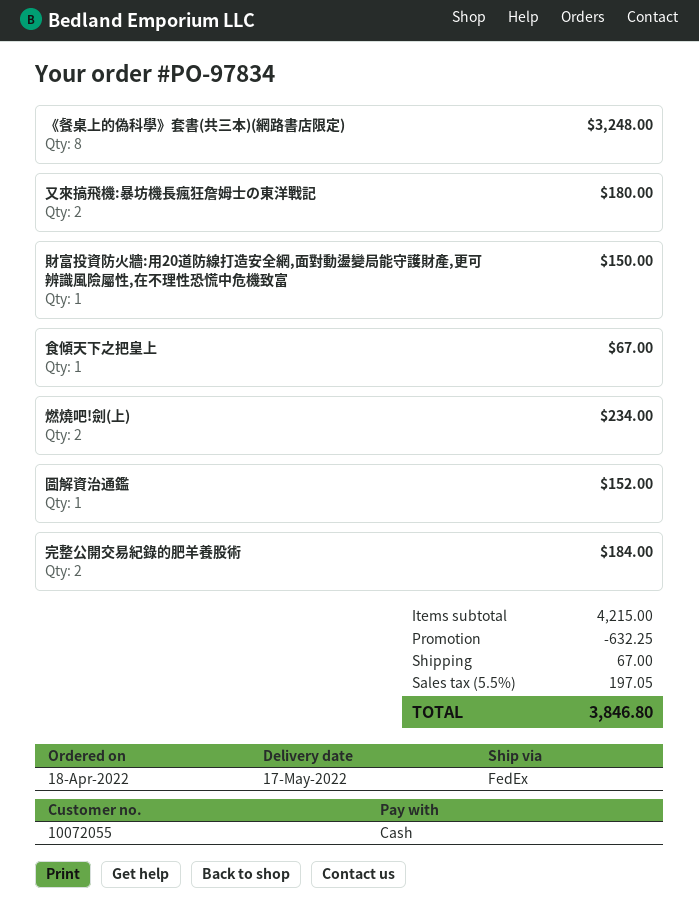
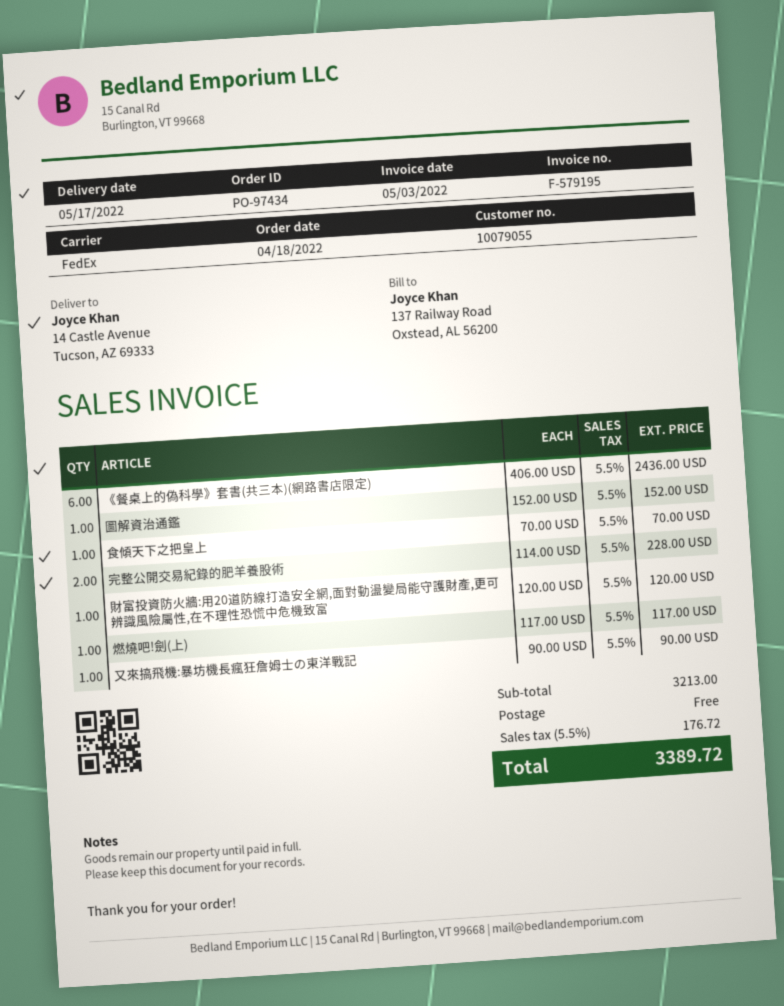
order number: PO-97834 -> PO-97434
customer number: 10072055 -> 10079055
《餐桌上的偽科學》套書(共三本)(網路書店限定): 8 for 3248.00 -> 6 for 2436.00
又來搞飛機:暴坊機長瘋狂詹姆士の東洋戰記: 2 for 180.00 -> 1 for 90.00
財富投資防火牆:用20道防線打造安全網,面對動盪變局能守護財產,更可辨識風險屬性,在不理性恐慌中危機致富: 1 for 150.00 -> 1 for 120.00
食傾天下之把皇上: 1 for 67.00 -> 1 for 70.00
燃燒吧!劍(上): 2 for 234.00 -> 1 for 117.00
完整公開交易紀錄的肥羊養股術: 2 for 184.00 -> 2 for 228.00
subtotal: 4215.00 -> 3213.00
discount: 632.25 -> none
shipping: 67.00 -> 0.00
tax: 5.5% = 197.05 -> 5.5% = 176.72
total: 3846.80 -> 3389.72

